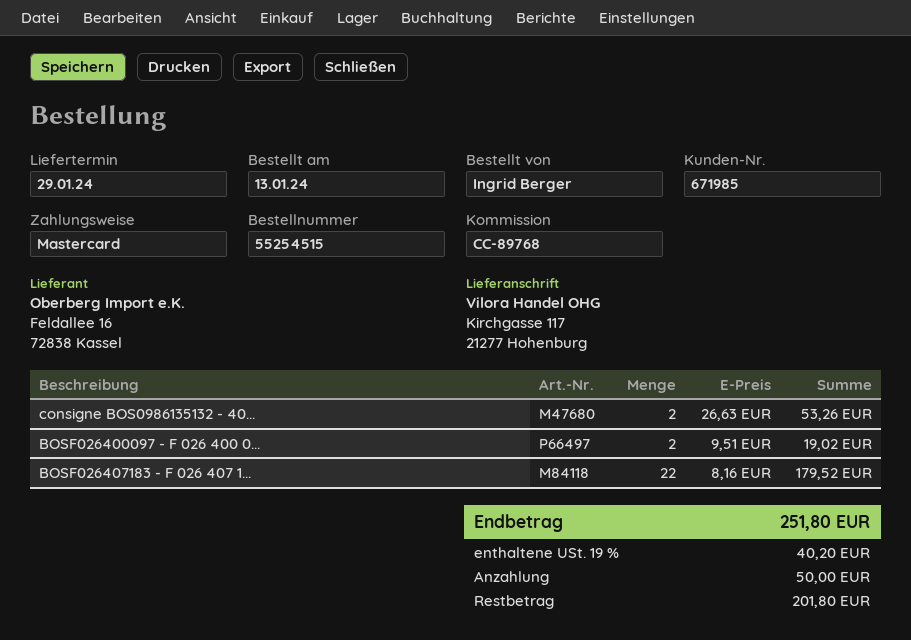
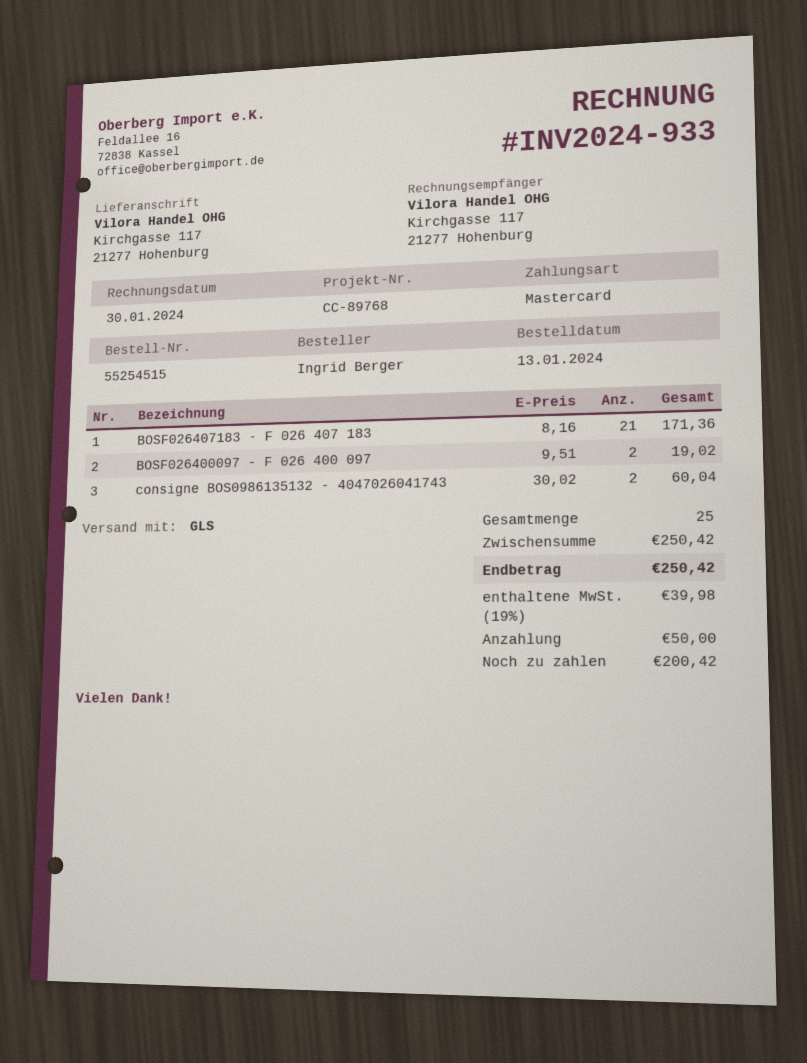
consigne BOS0986135132 - 40...: 2 x 26.63 = 53.26 -> 2 x 30.02 = 60.04
BOSF026407183 - F 026 407 1...: 22 x 8.16 = 179.52 -> 21 x 8.16 = 171.36
tax: 19% = 40.20 -> 19% = 39.98
total: 251.80 -> 250.42
balance: 201.80 -> 200.42

